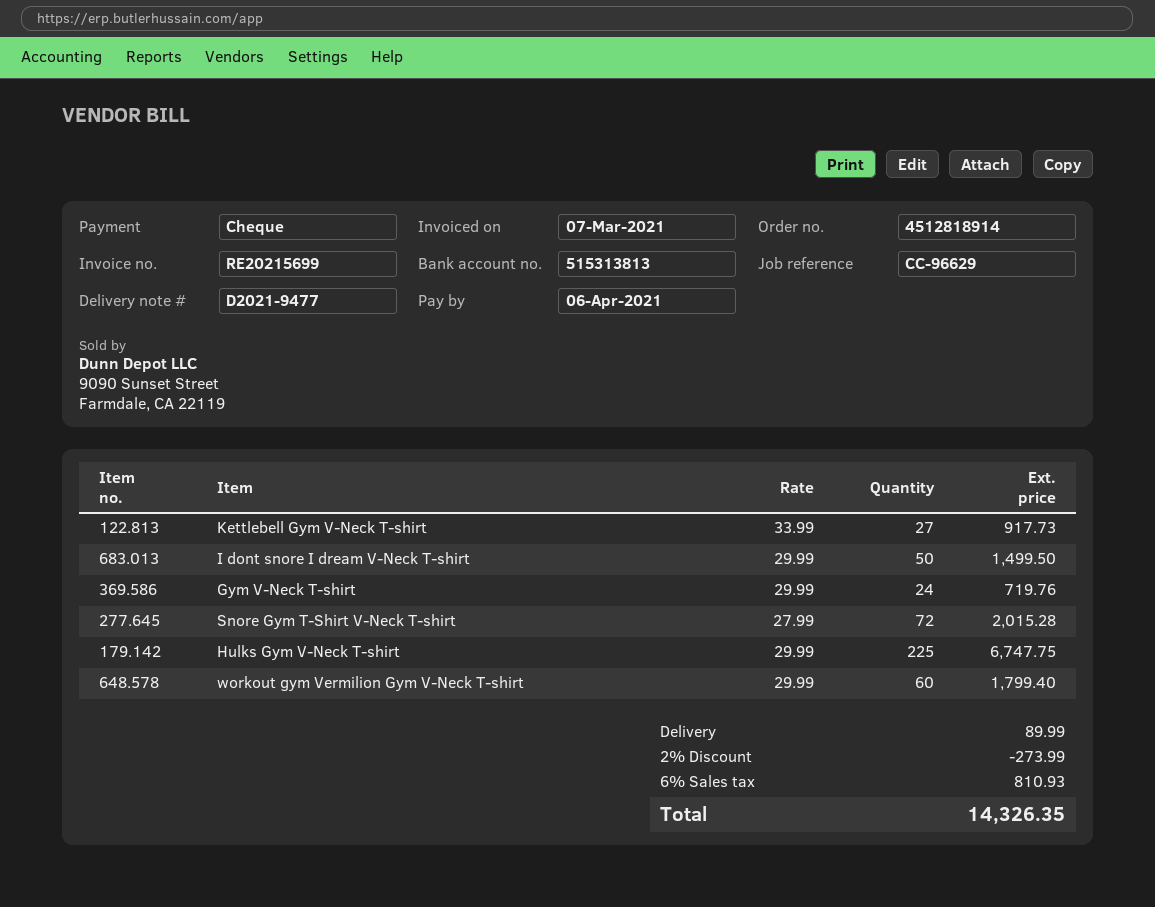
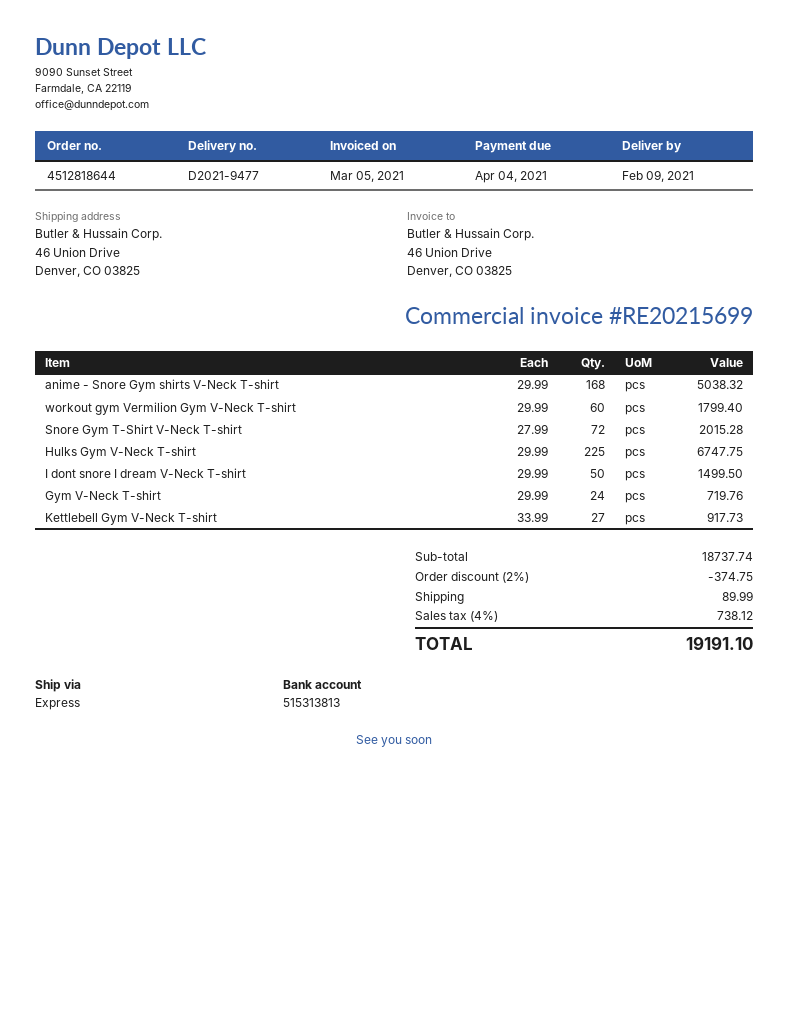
order number: 4512818914 -> 4512818644
invoice date: 2021-03-07 -> 2021-03-05
due date: 2021-04-06 -> 2021-04-04
anime - Snore Gym shirts V-Neck T-shirt: none -> 168 x 29.99 = 5038.32
discount: 2% = 273.99 -> 2% = 374.75
tax: 6% = 810.93 -> 4% = 738.12
total: 14326.35 -> 19191.10

